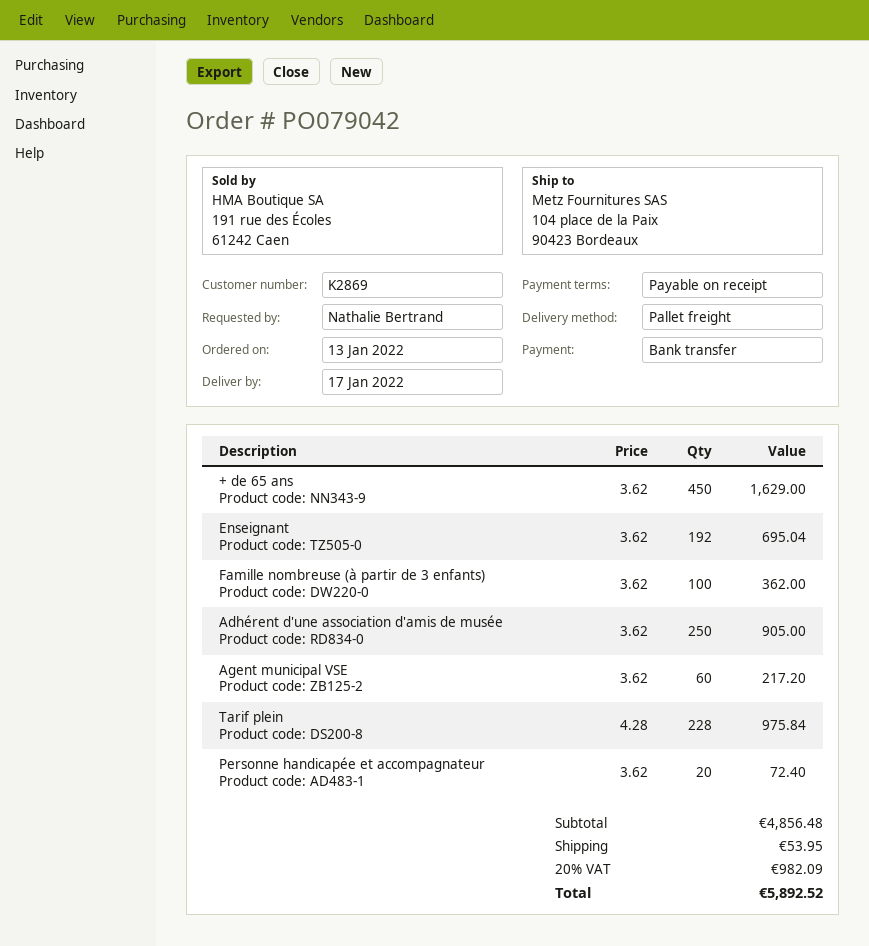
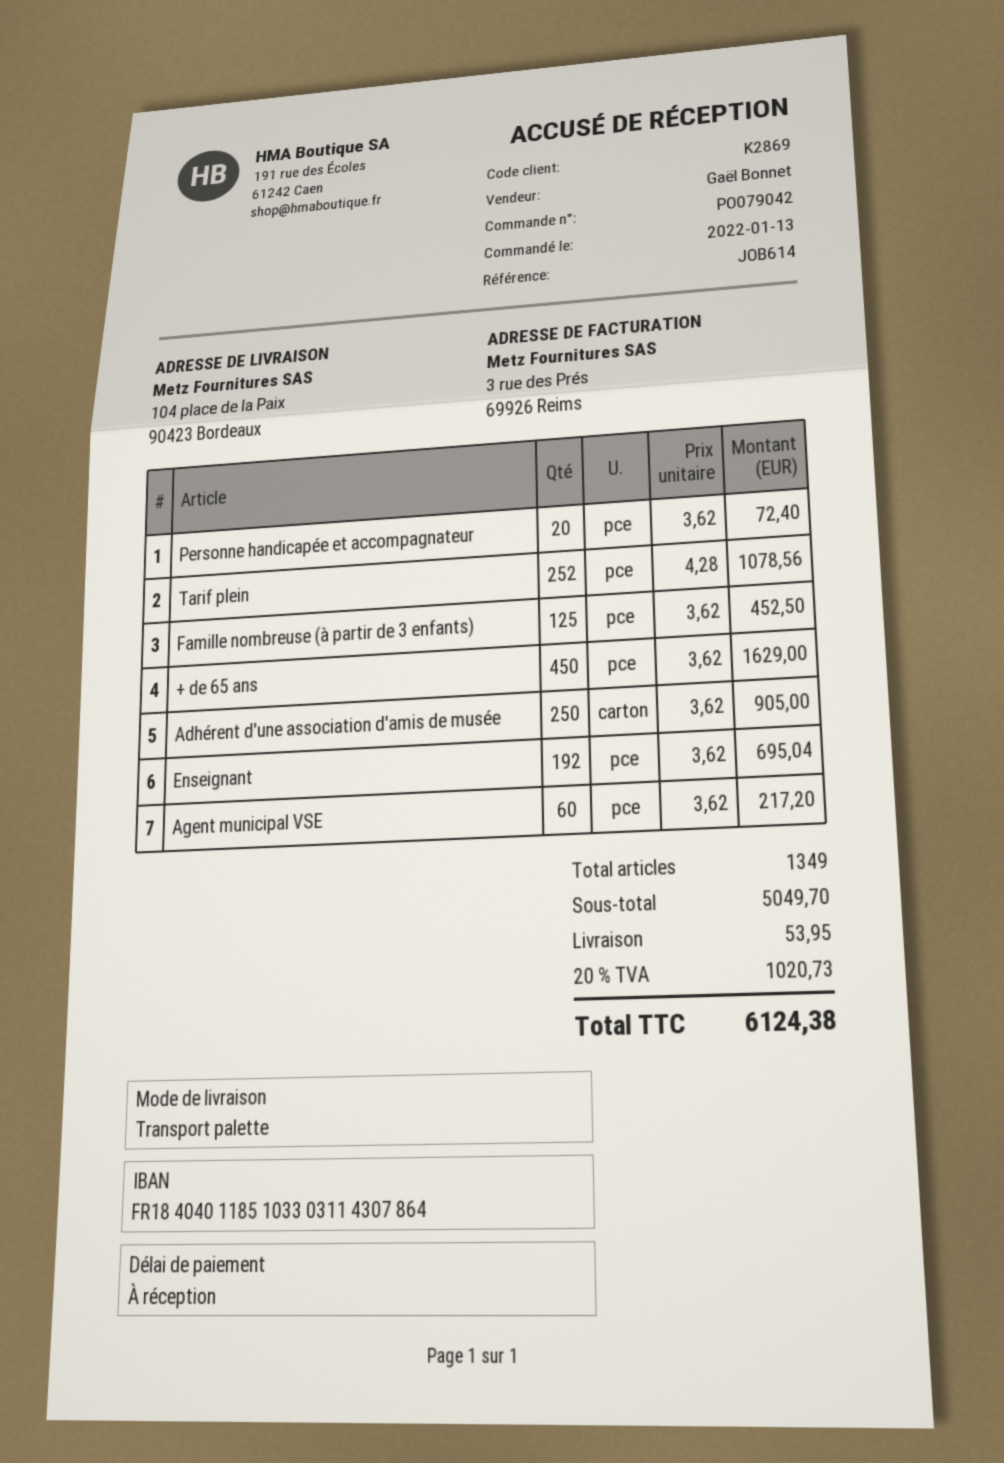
Famille nombreuse (à partir de 3 enfants): 100 x 3.62 = 362.00 -> 125 x 3.62 = 452.50
Tarif plein: 228 x 4.28 = 975.84 -> 252 x 4.28 = 1078.56
subtotal: 4856.48 -> 5049.70
tax: 20% = 982.09 -> 20% = 1020.73
total: 5892.52 -> 6124.38

